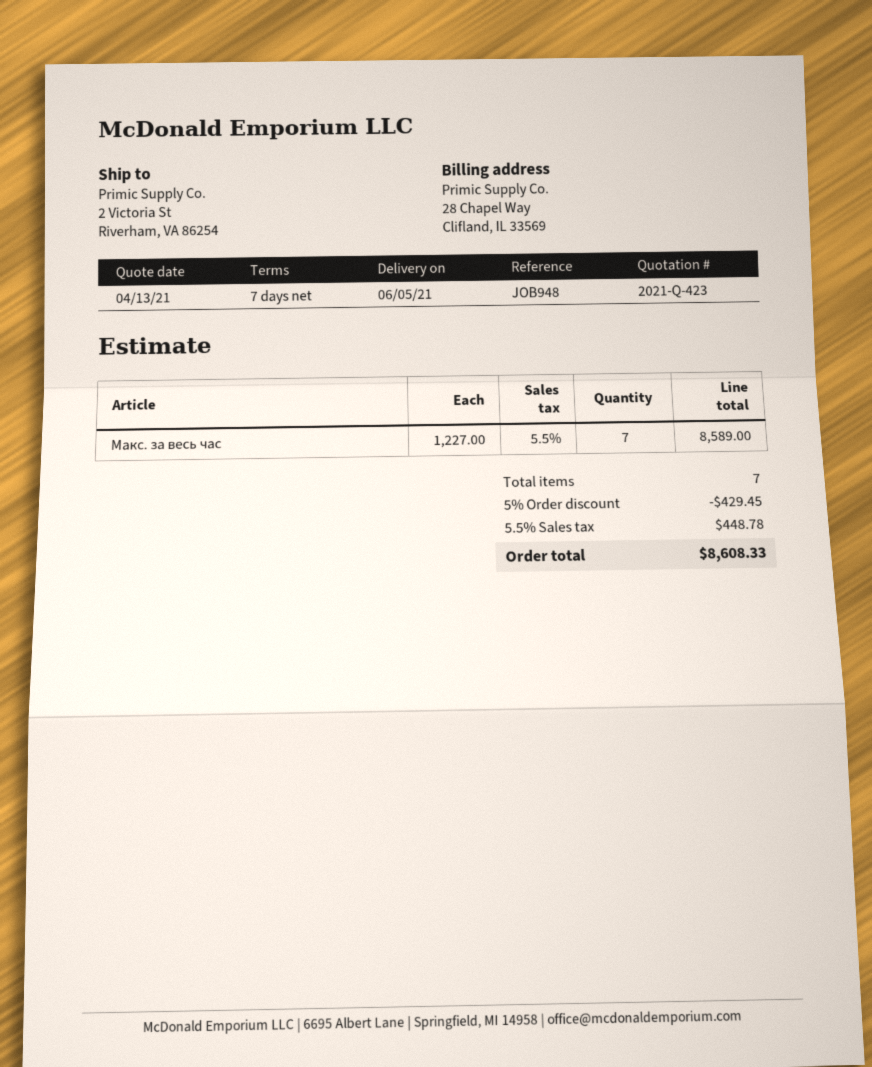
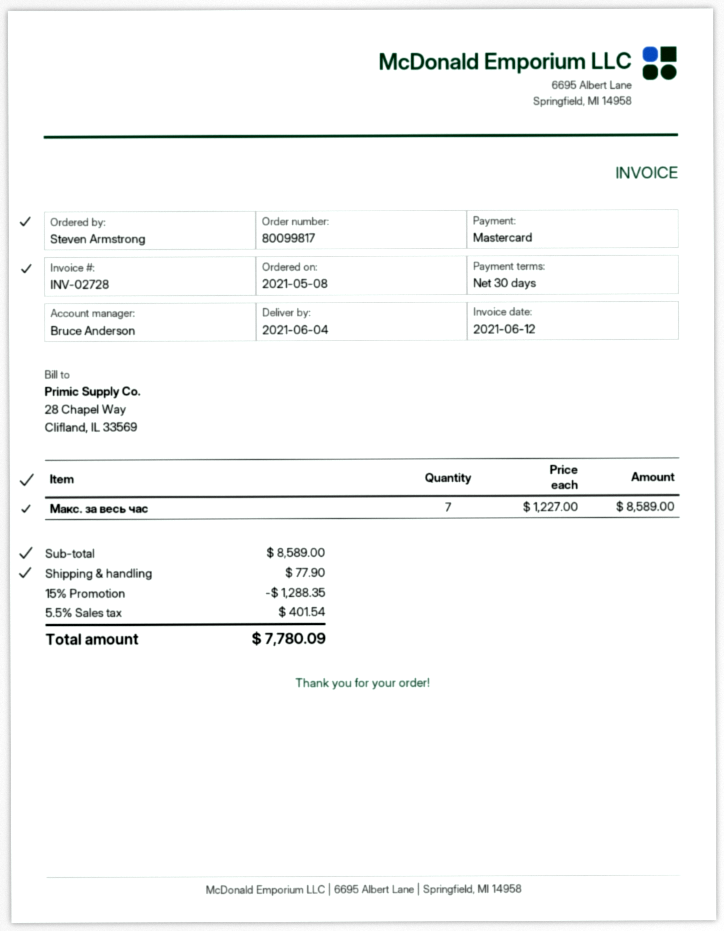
delivery date: 2021-06-05 -> 2021-06-04
payment terms: 7 days -> 30 days
discount: 5% = 429.45 -> 15% = 1288.35
shipping: none -> 77.90
tax: 5.5% = 448.78 -> 5.5% = 401.54
total: 8608.33 -> 7780.09

